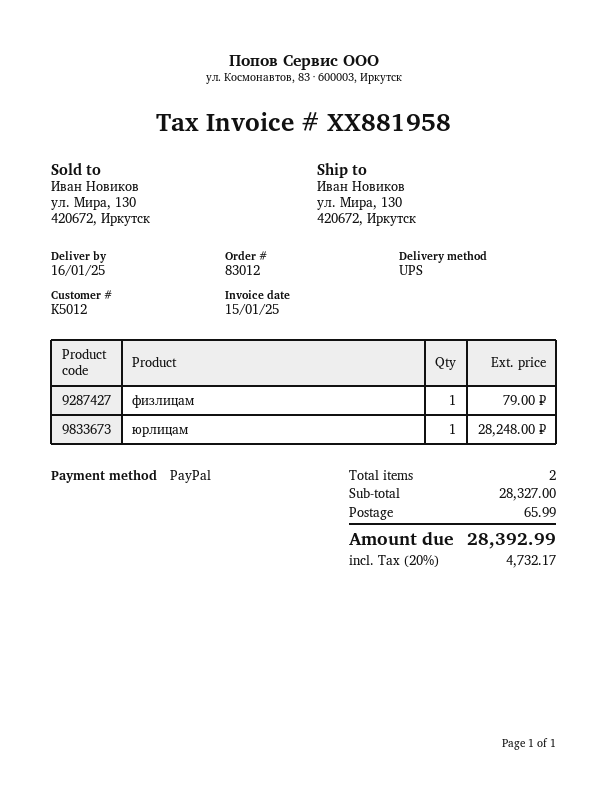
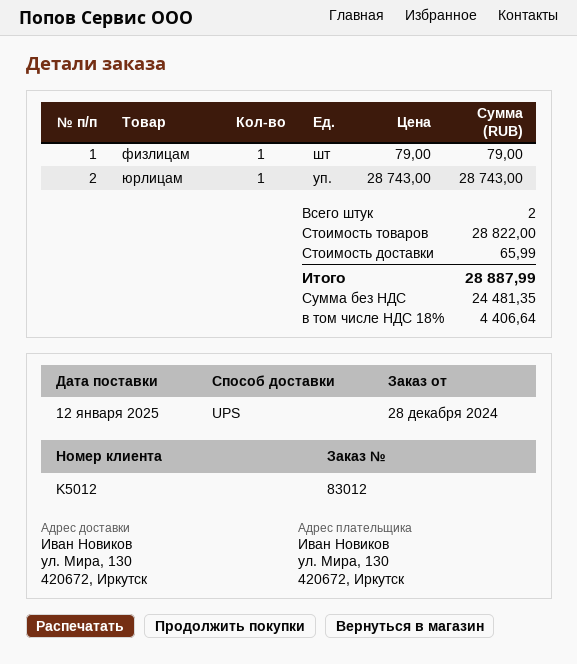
delivery date: 2025-01-16 -> 2025-01-12
юрлицам: 1 for 28248.00 -> 1 for 28743.00
subtotal: 28327.00 -> 28822.00
tax: 20% = 4732.17 -> 18% = 4406.64
total: 28392.99 -> 28887.99

